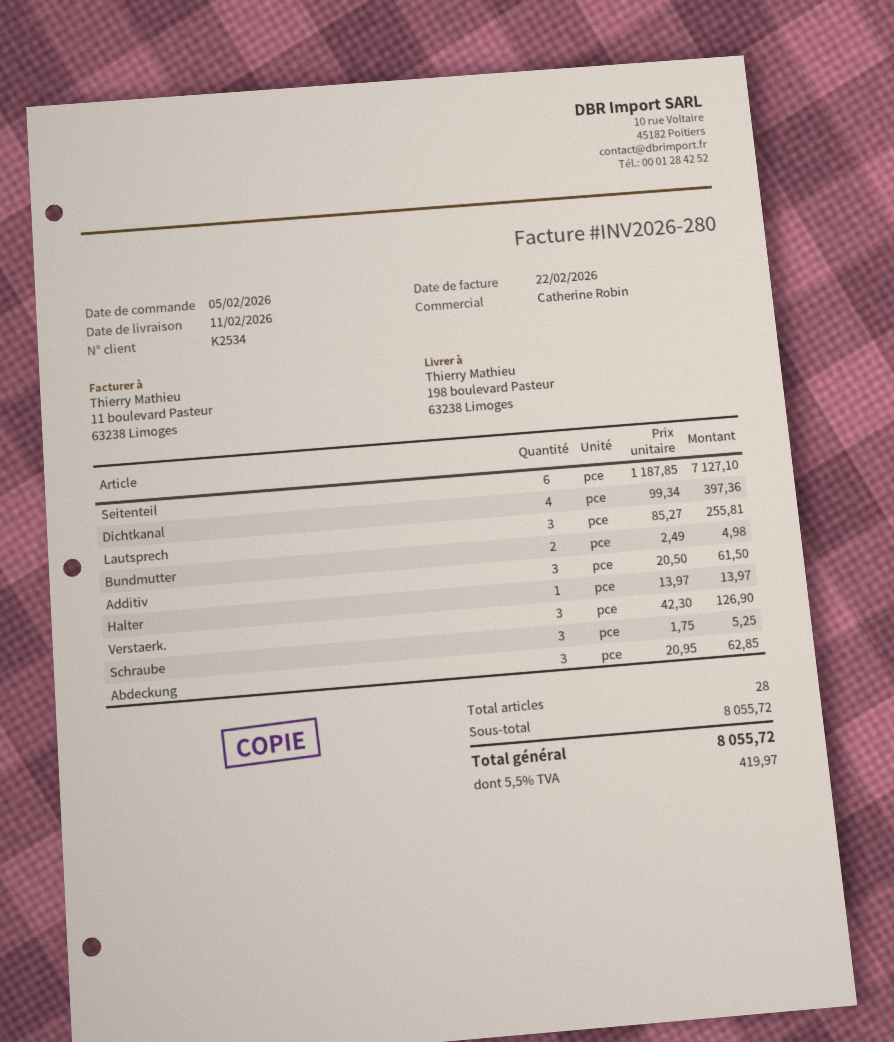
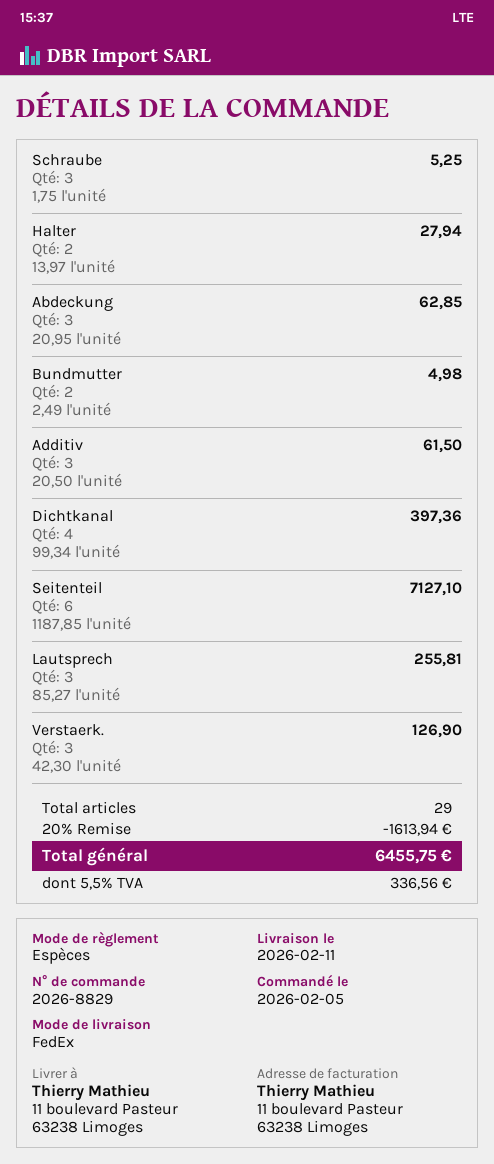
ship to: 198 boulevard Pasteur, 63238 Limoges -> 11 boulevard Pasteur, 63238 Limoges
Halter: 1 x 13.97 = 13.97 -> 2 x 13.97 = 27.94
total quantity: 28 -> 29
discount: none -> 20% = 1613.94
tax: 5.5% = 419.97 -> 5.5% = 336.56
total: 8055.72 -> 6455.75

